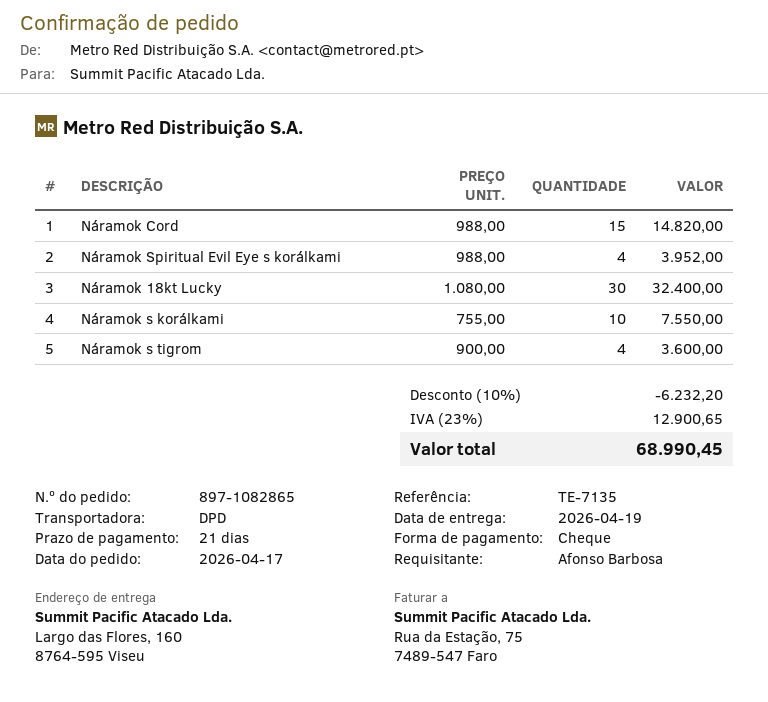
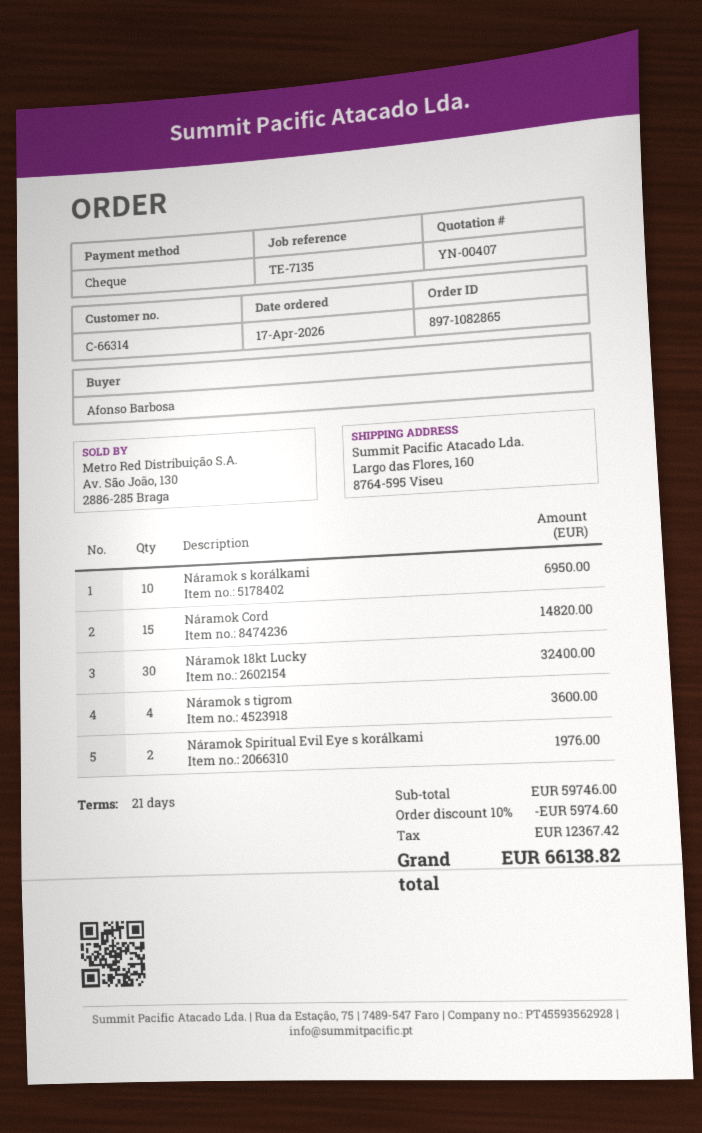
Náramok Spiritual Evil Eye s korálkami: 4 for 3952.00 -> 2 for 1976.00
Náramok s korálkami: 10 for 7550.00 -> 10 for 6950.00
discount: 10% = 6232.20 -> 10% = 5974.60
tax: 12900.65 -> 12367.42
total: 68990.45 -> 66138.82

